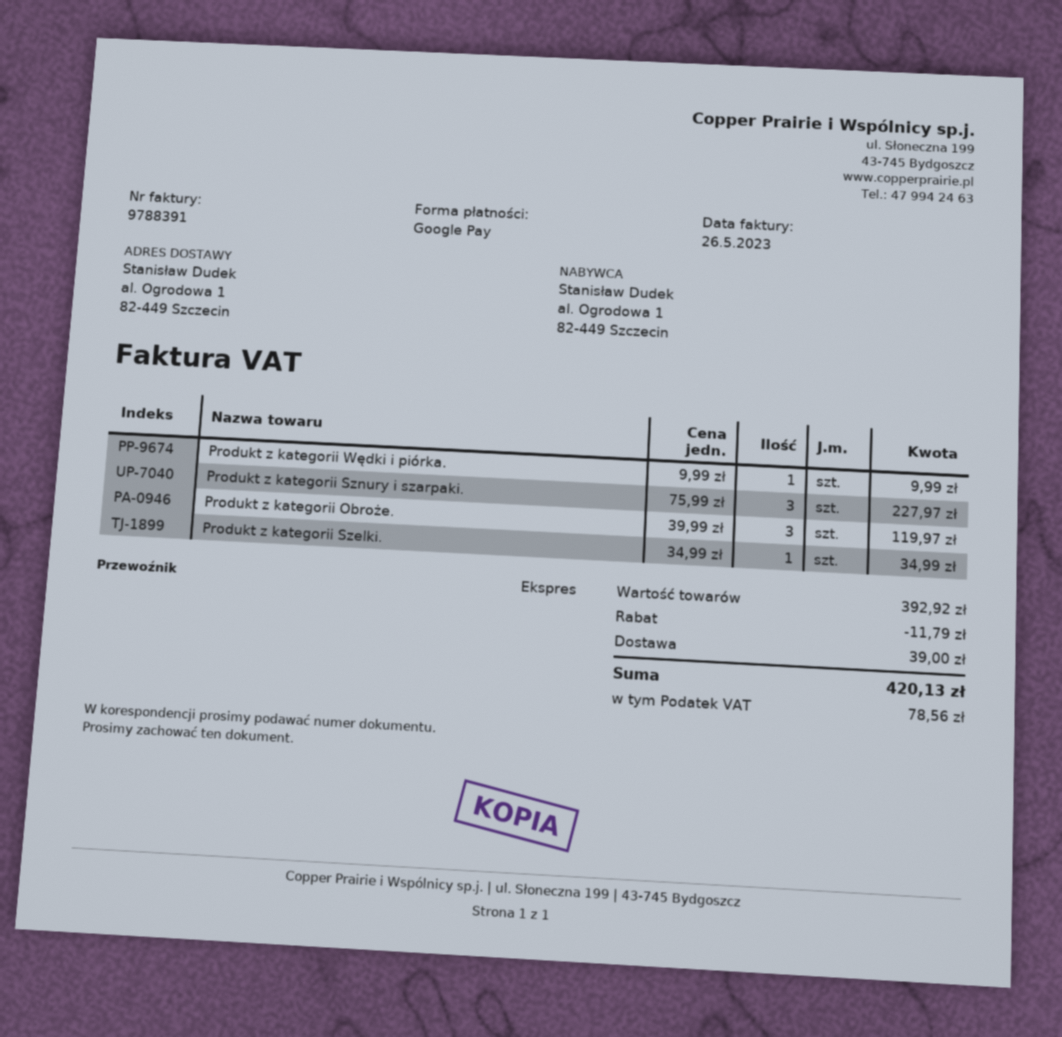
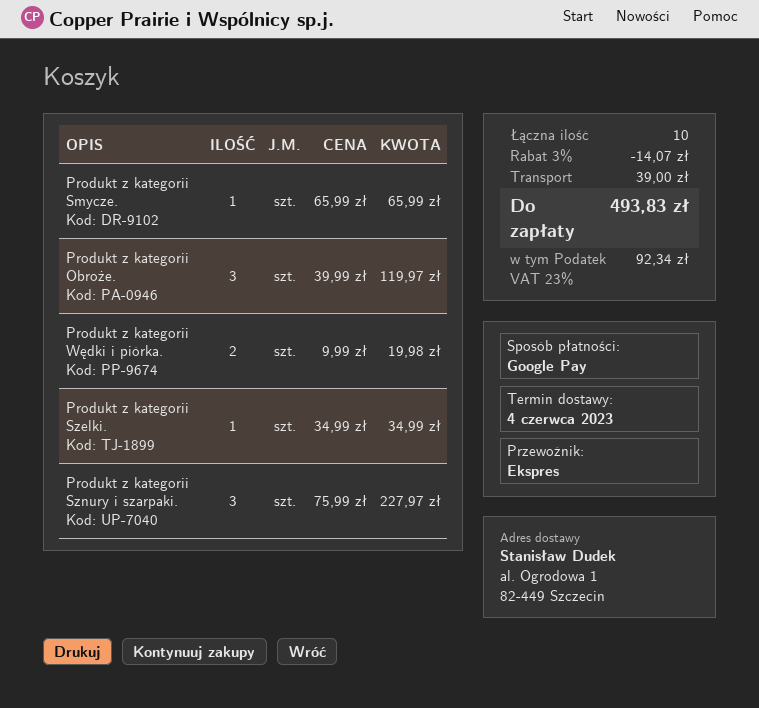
Produkt z kategorii Wędki i piórka.: 1 x 9.99 = 9.99 -> 2 x 9.99 = 19.98
Produkt z kategorii Smycze.: none -> 1 x 65.99 = 65.99
discount: 11.79 -> 14.07
tax: 78.56 -> 92.34
total: 420.13 -> 493.83

